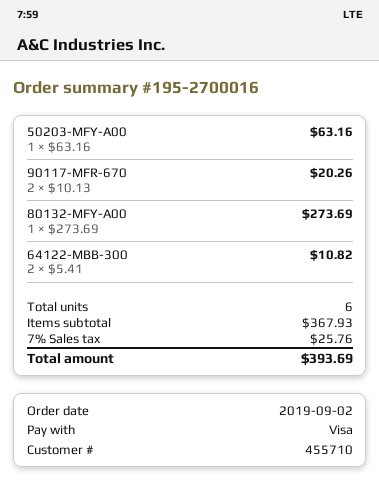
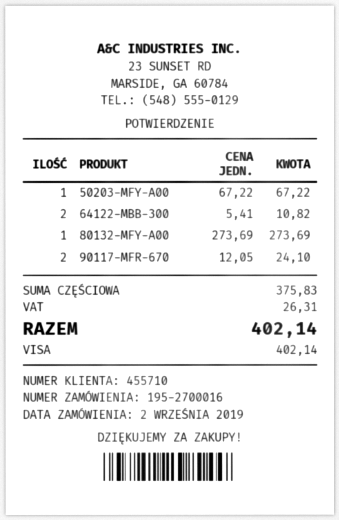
50203-MFY-A00: 1 x 63.16 = 63.16 -> 1 x 67.22 = 67.22
90117-MFR-670: 2 x 10.13 = 20.26 -> 2 x 12.05 = 24.10
subtotal: 367.93 -> 375.83
tax: 25.76 -> 26.31
total: 393.69 -> 402.14

